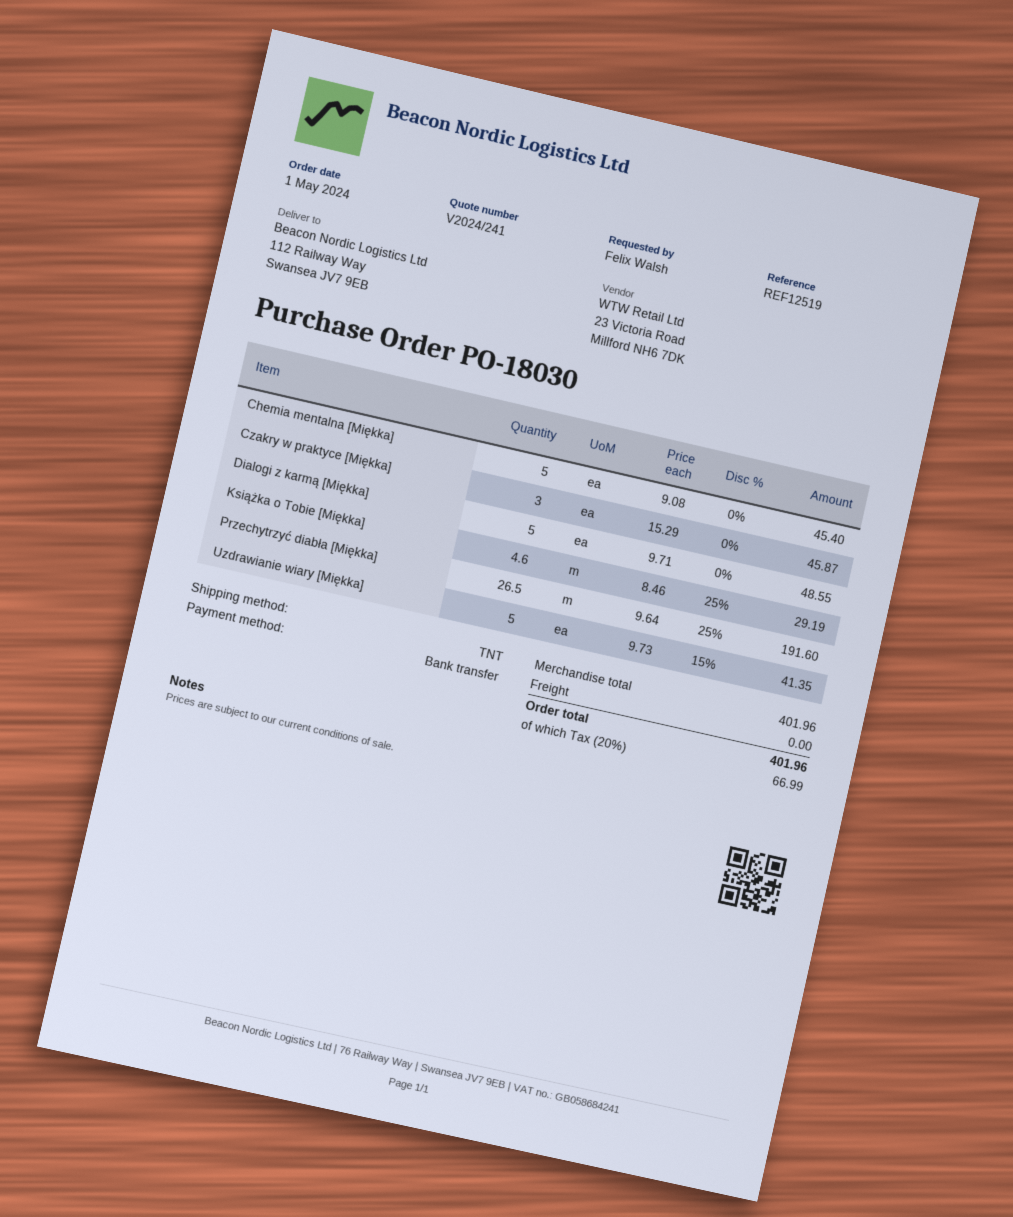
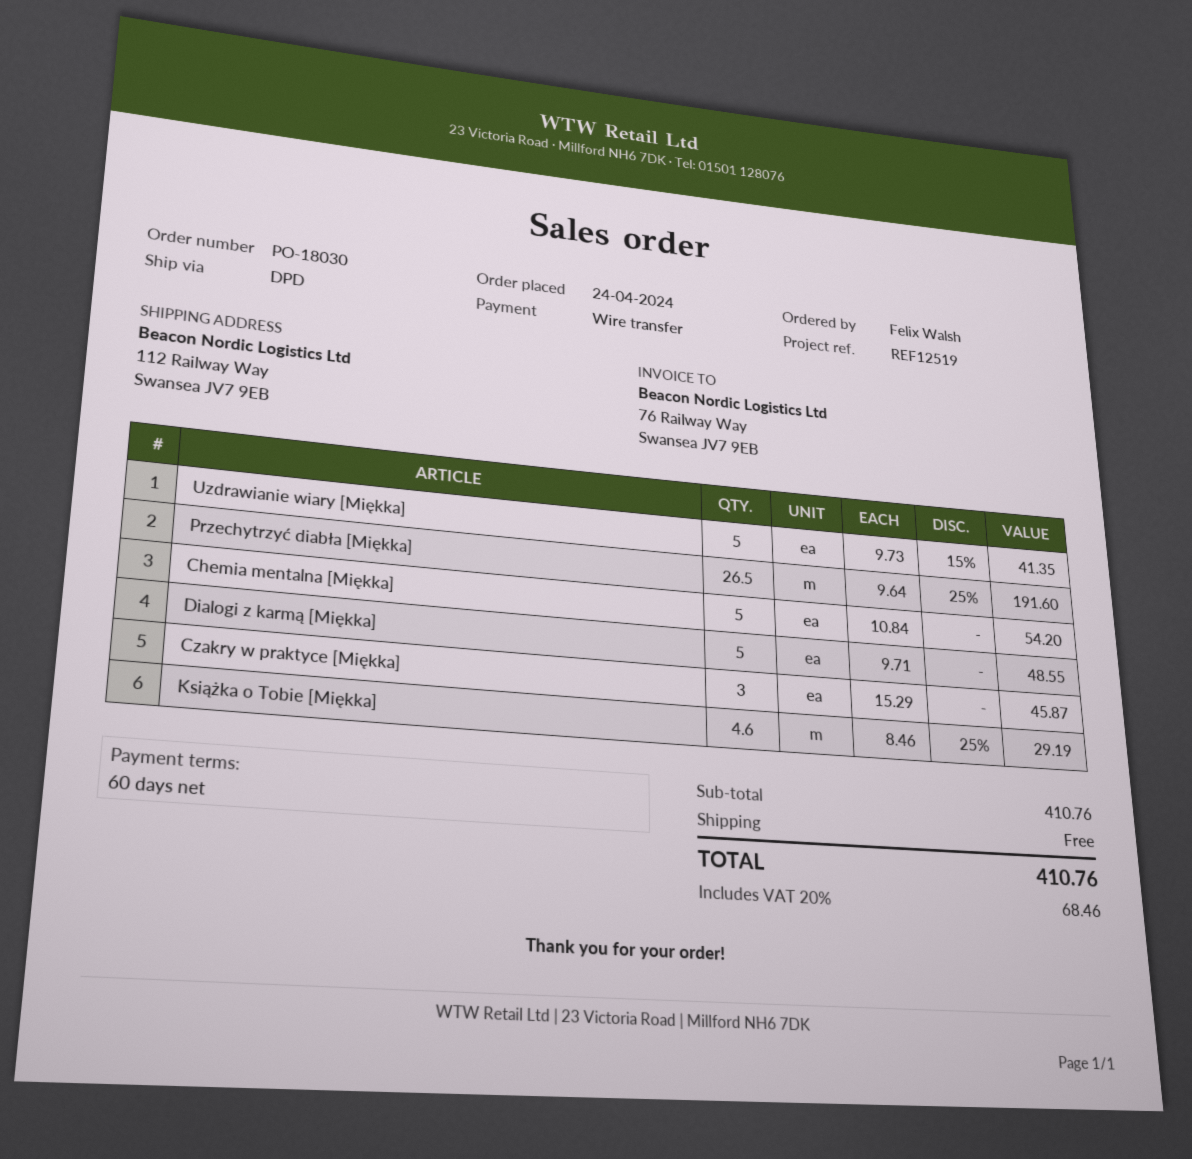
order date: 2024-05-01 -> 2024-04-24
shipping method: TNT -> DPD
Chemia mentalna [Miękka]: 5 x 9.08 = 45.40 -> 5 x 10.84 = 54.20
subtotal: 401.96 -> 410.76
tax: 20% = 66.99 -> 20% = 68.46
total: 401.96 -> 410.76

